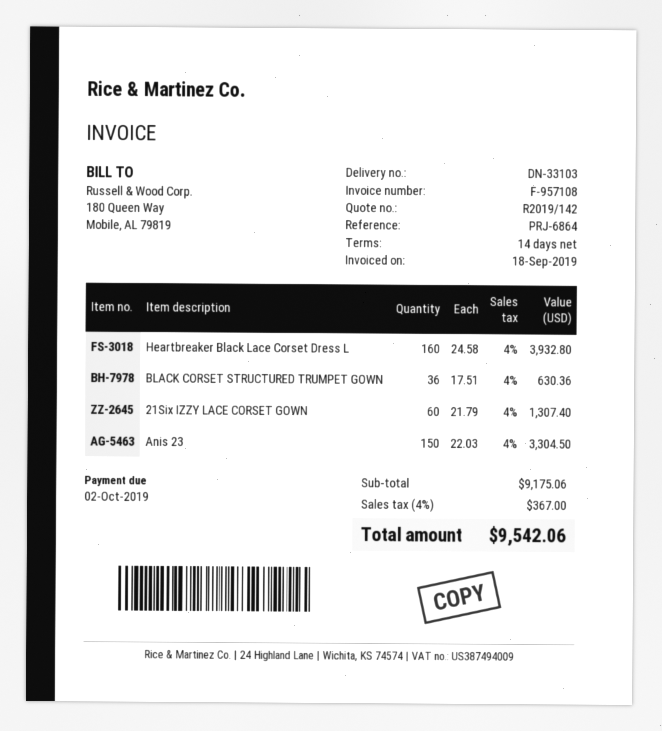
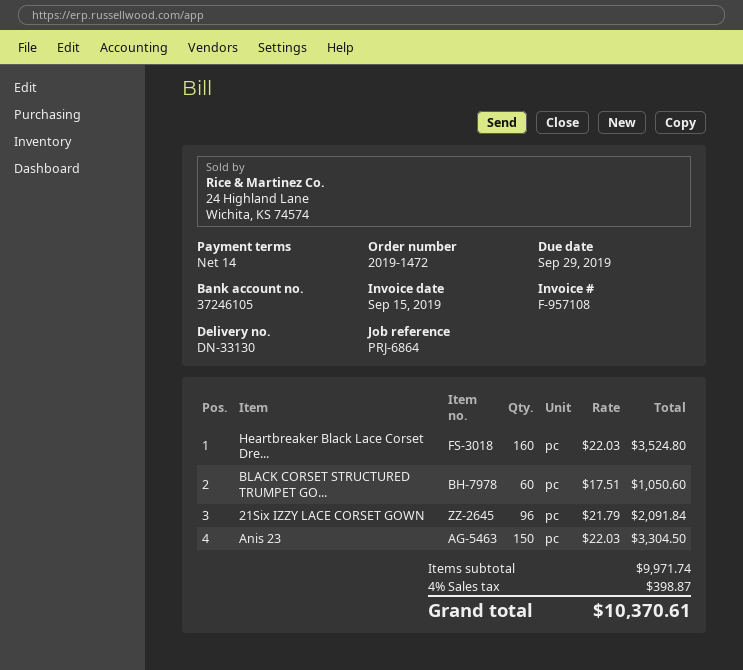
delivery note number: DN-33103 -> DN-33130
invoice date: 2019-09-18 -> 2019-09-15
due date: 2019-10-02 -> 2019-09-29
Heartbreaker Black Lace Corset Dress L: 160 x 24.58 = 3932.80 -> 160 x 22.03 = 3524.80
BLACK CORSET STRUCTURED TRUMPET GOWN: 36 x 17.51 = 630.36 -> 60 x 17.51 = 1050.60
21Six IZZY LACE CORSET GOWN: 60 x 21.79 = 1307.40 -> 96 x 21.79 = 2091.84
subtotal: 9175.06 -> 9971.74
tax: 4% = 367.00 -> 4% = 398.87
total: 9542.06 -> 10370.61

